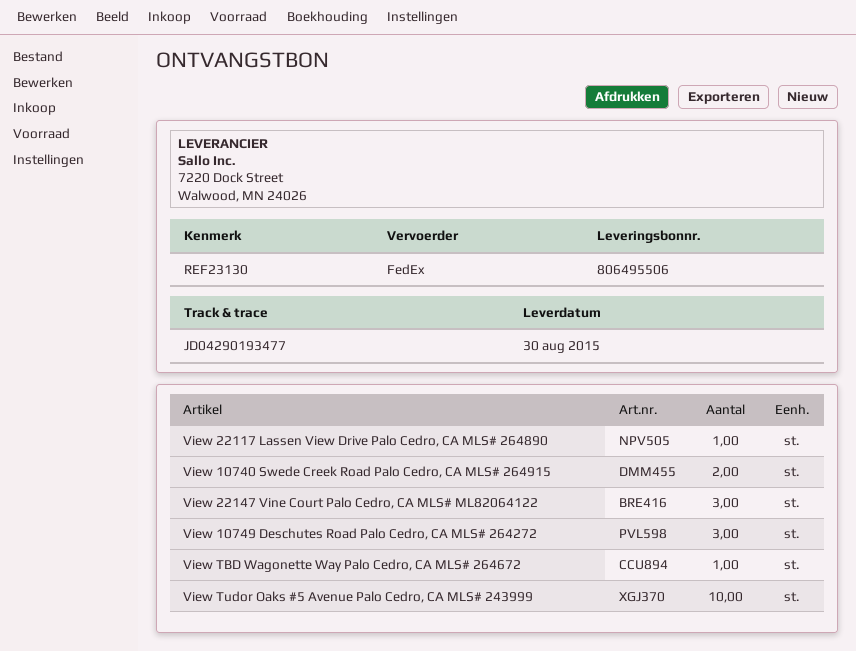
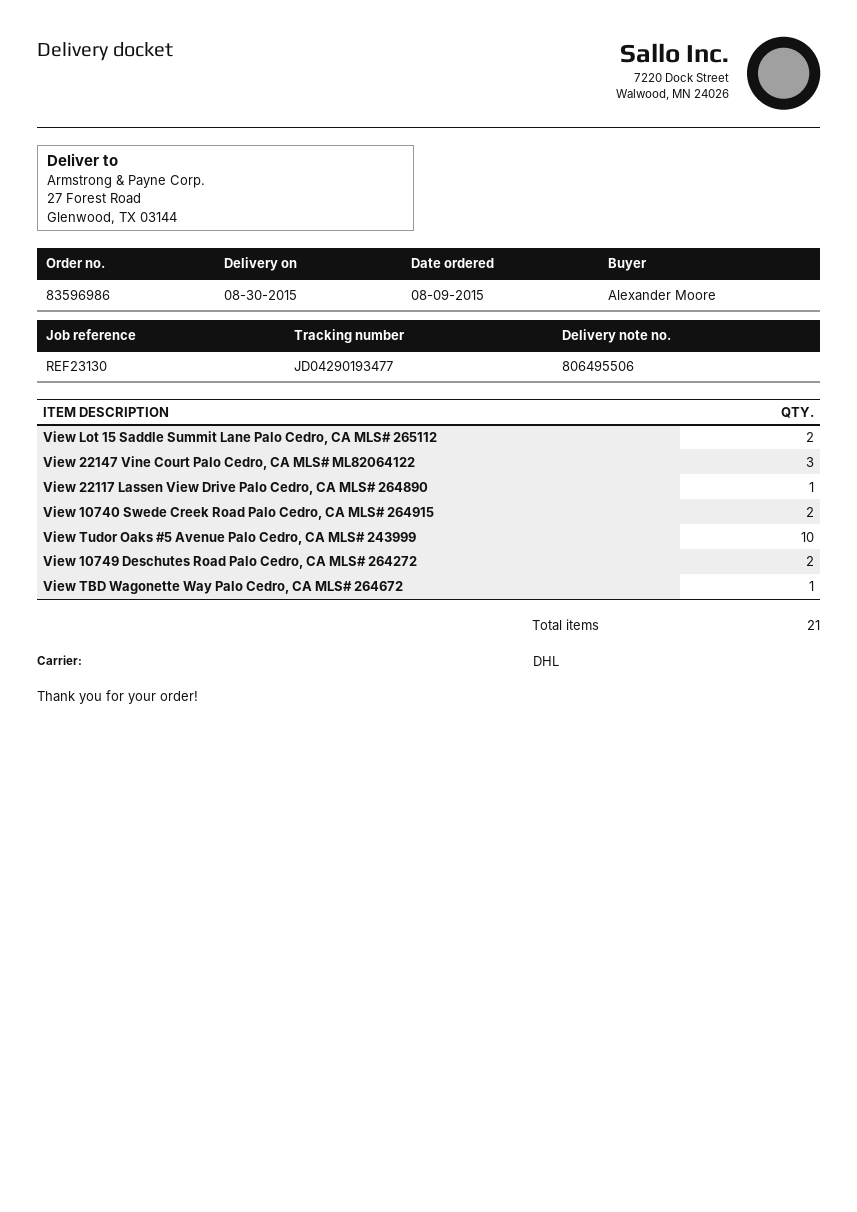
shipping method: FedEx -> DHL
View 10749 Deschutes Road Palo Cedro, CA MLS# 264272: 3 -> 2
View Lot 15 Saddle Summit Lane Palo Cedro, CA MLS# 265112: none -> 2

